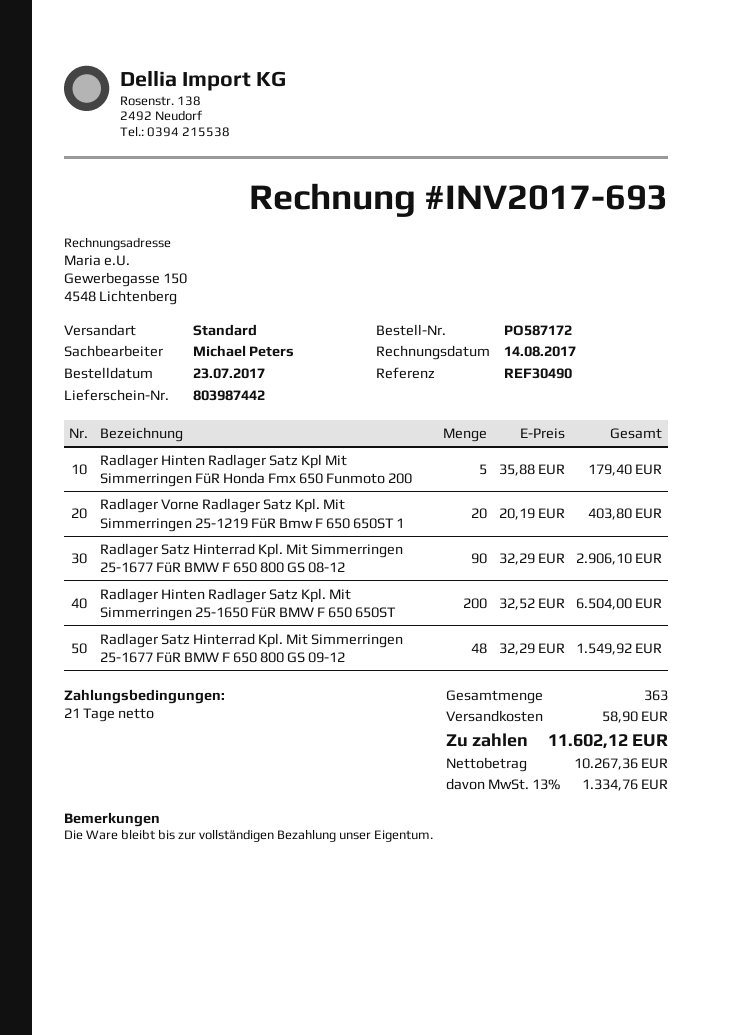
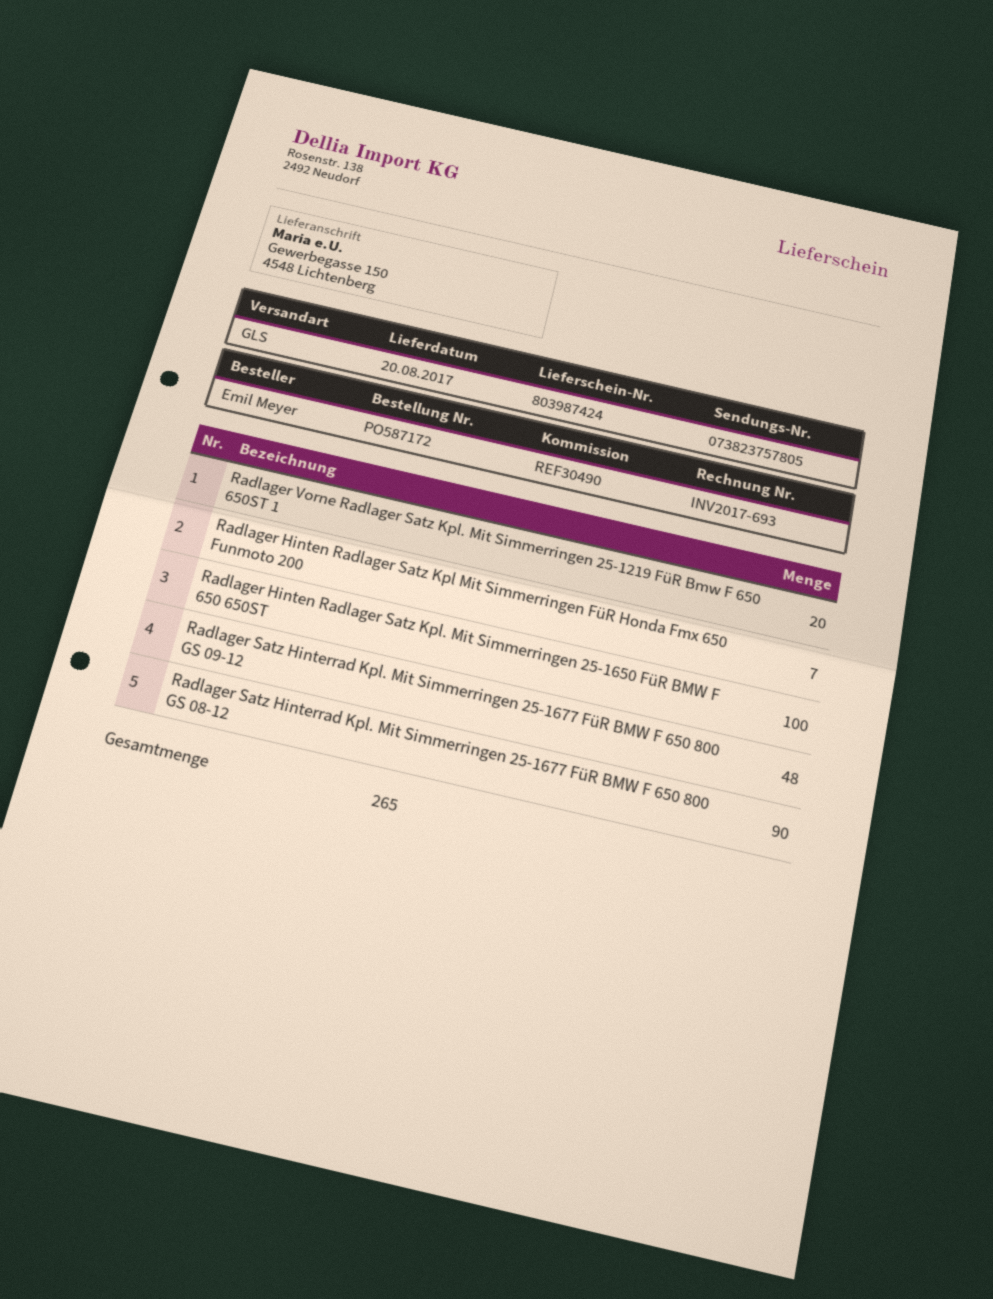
delivery note number: 803987442 -> 803987424
shipping method: standard -> GLS
Radlager Hinten Radlager Satz Kpl Mit Simmerringen FüR Honda Fmx 650 Funmoto 200: 5 -> 7
Radlager Hinten Radlager Satz Kpl. Mit Simmerringen 25-1650 FüR BMW F 650 650ST: 200 -> 100
total quantity: 363 -> 265

